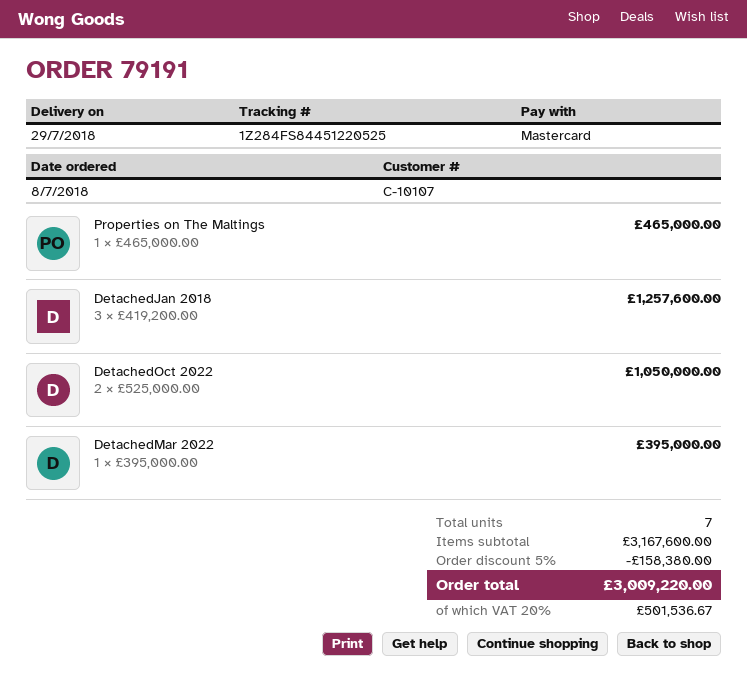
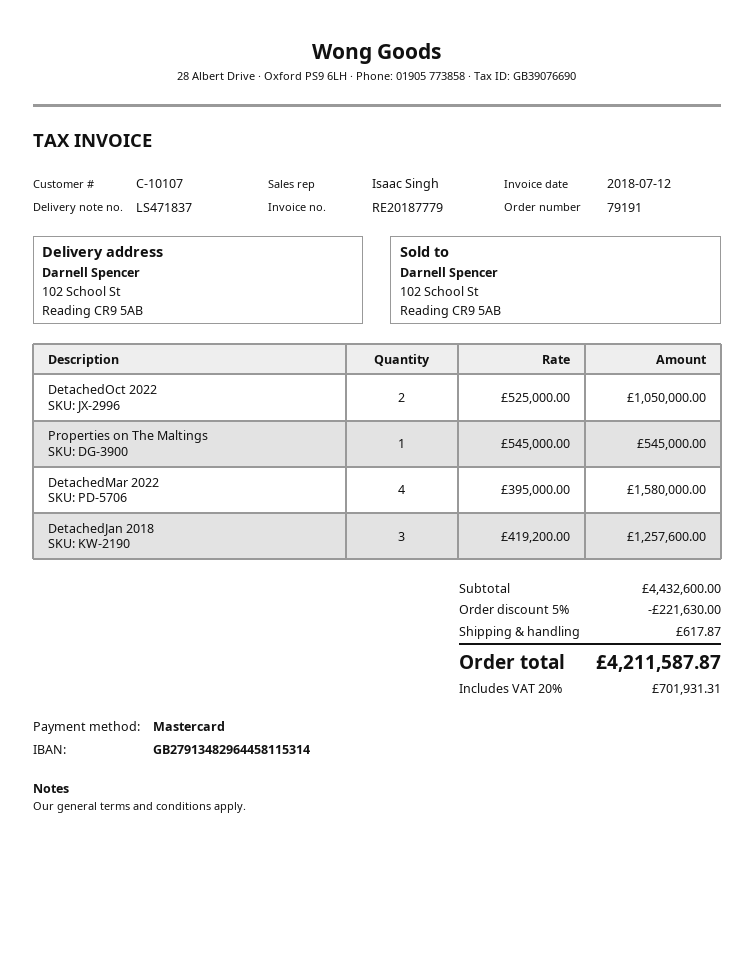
Properties on The Maltings: 1 x 465000.00 = 465000.00 -> 1 x 545000.00 = 545000.00
DetachedMar 2022: 1 x 395000.00 = 395000.00 -> 4 x 395000.00 = 1580000.00
subtotal: 3167600.00 -> 4432600.00
discount: 5% = 158380.00 -> 5% = 221630.00
shipping: none -> 617.87
tax: 20% = 501536.67 -> 20% = 701931.31
total: 3009220.00 -> 4211587.87

